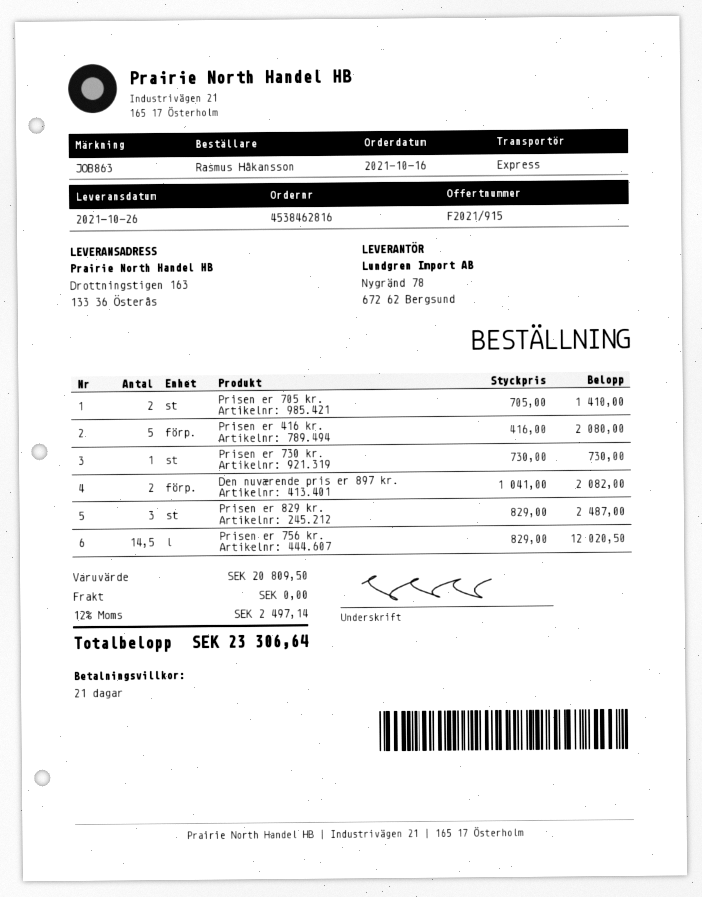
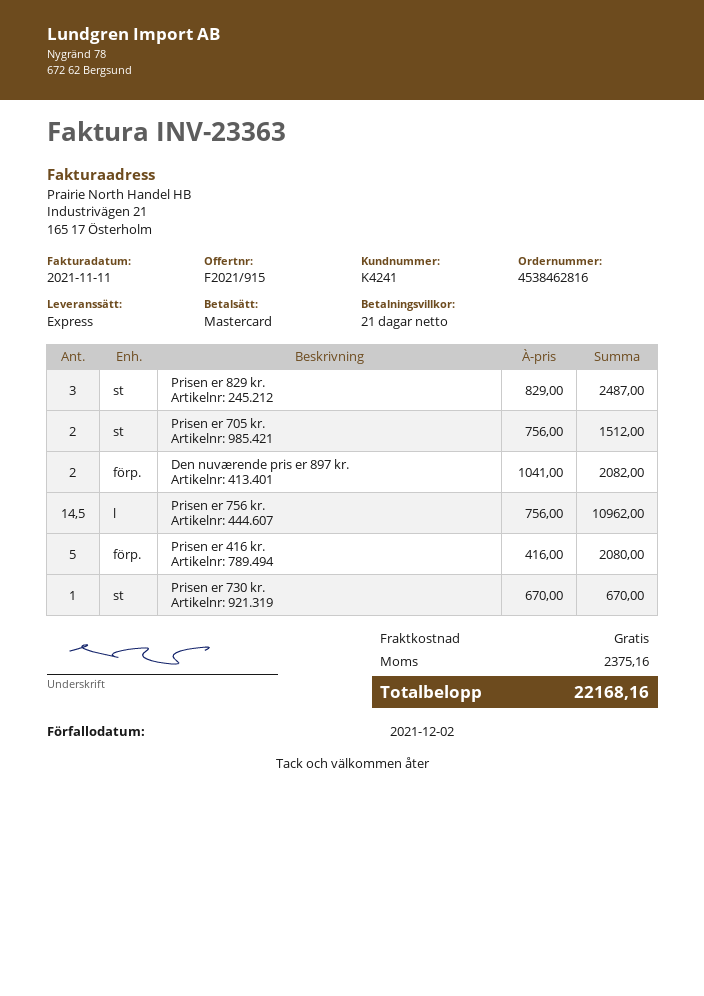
Prisen er 705 kr.: 2 x 705.00 = 1410.00 -> 2 x 756.00 = 1512.00
Prisen er 730 kr.: 1 x 730.00 = 730.00 -> 1 x 670.00 = 670.00
Prisen er 756 kr.: 14.5 x 829.00 = 12020.50 -> 14.5 x 756.00 = 10962.00
tax: 2497.14 -> 2375.16
total: 23306.64 -> 22168.16

